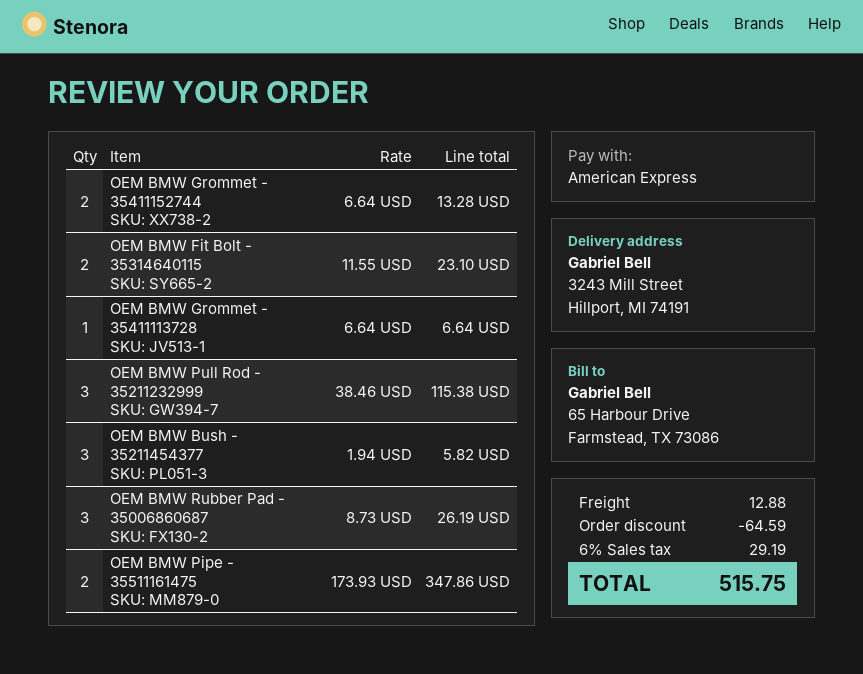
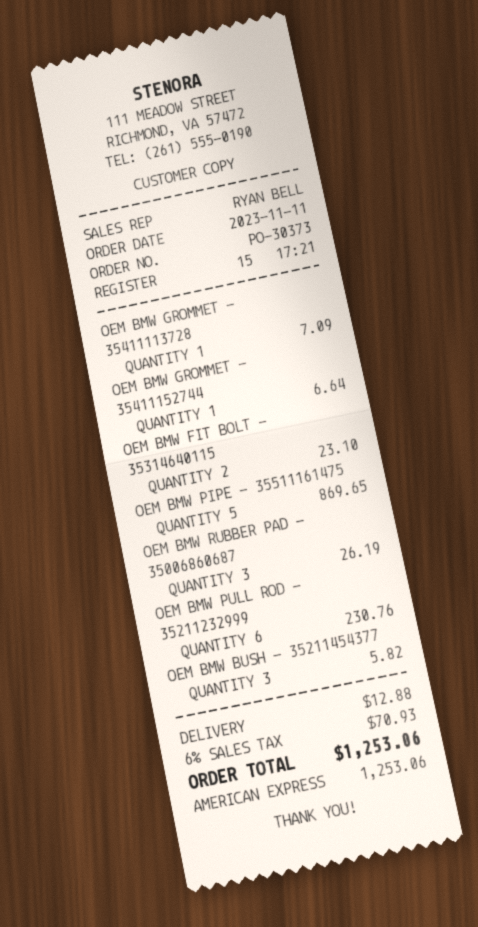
OEM BMW Grommet - 35411152744: 2 for 13.28 -> 1 for 6.64
OEM BMW Grommet - 35411113728: 1 for 6.64 -> 1 for 7.09
OEM BMW Pull Rod - 35211232999: 3 for 115.38 -> 6 for 230.76
OEM BMW Pipe - 35511161475: 2 for 347.86 -> 5 for 869.65
discount: 64.59 -> none
tax: 6% = 29.19 -> 6% = 70.93
total: 515.75 -> 1253.06

